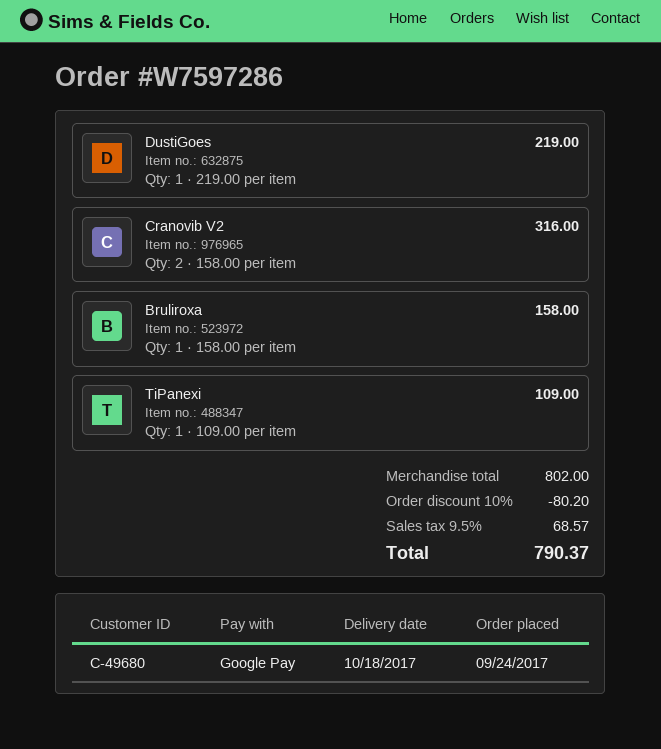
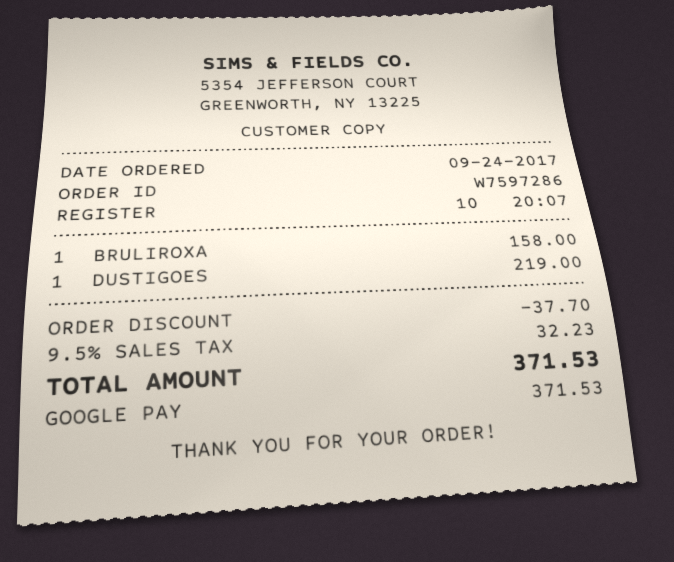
Cranovib V2: 2 for 316.00 -> none
TiPanexi: 1 for 109.00 -> none
discount: 80.20 -> 37.70
tax: 9.5% = 68.57 -> 9.5% = 32.23
total: 790.37 -> 371.53

